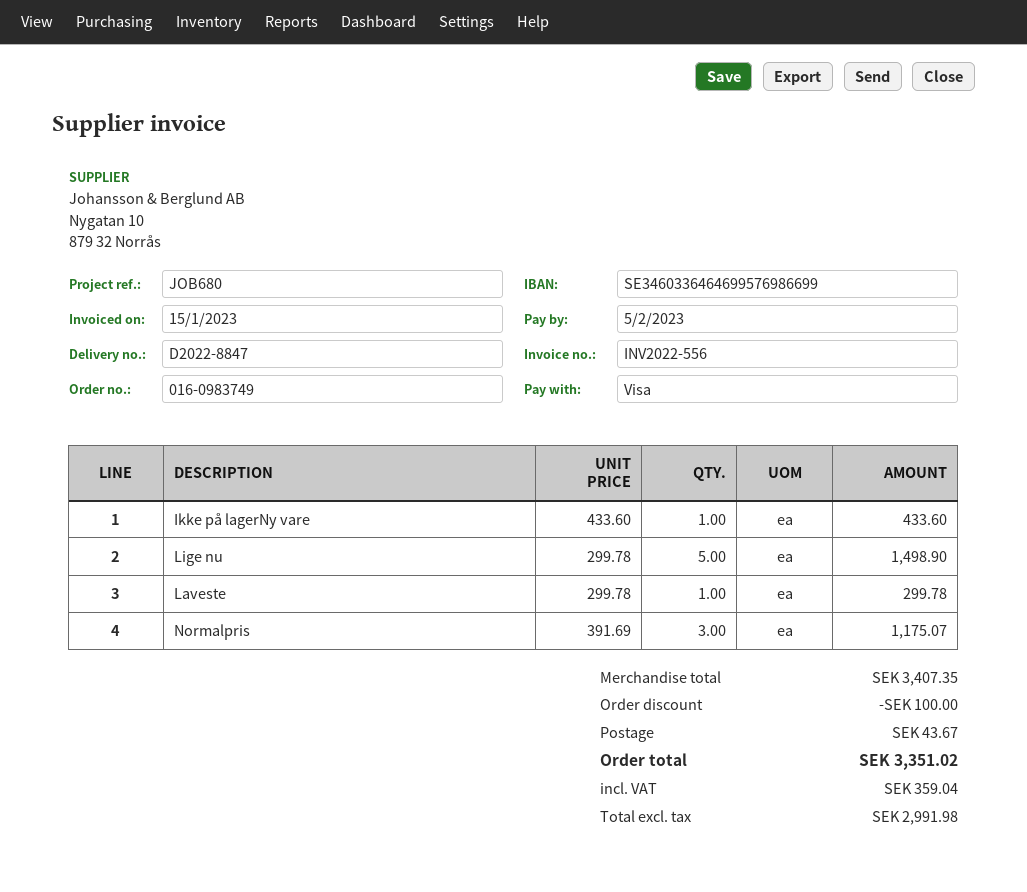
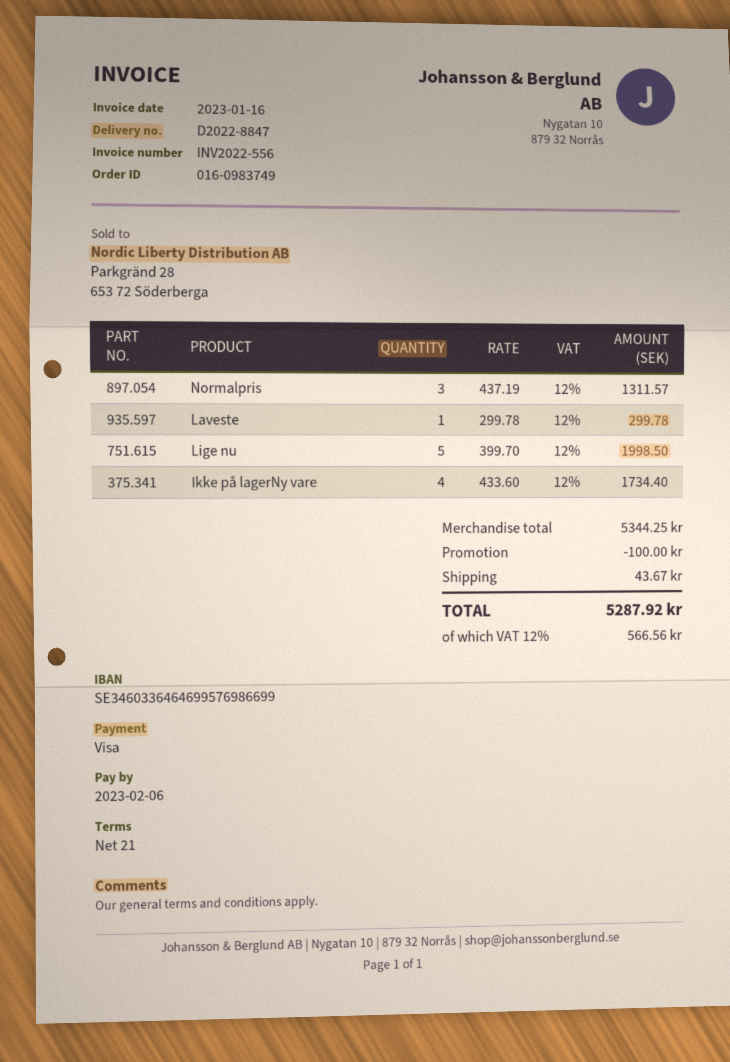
invoice date: 2023-01-15 -> 2023-01-16
due date: 2023-02-05 -> 2023-02-06
Ikke på lagerNy vare: 1 x 433.60 = 433.60 -> 4 x 433.60 = 1734.40
Lige nu: 5 x 299.78 = 1498.90 -> 5 x 399.70 = 1998.50
Normalpris: 3 x 391.69 = 1175.07 -> 3 x 437.19 = 1311.57
subtotal: 3407.35 -> 5344.25
tax: 359.04 -> 566.56
total: 3351.02 -> 5287.92

